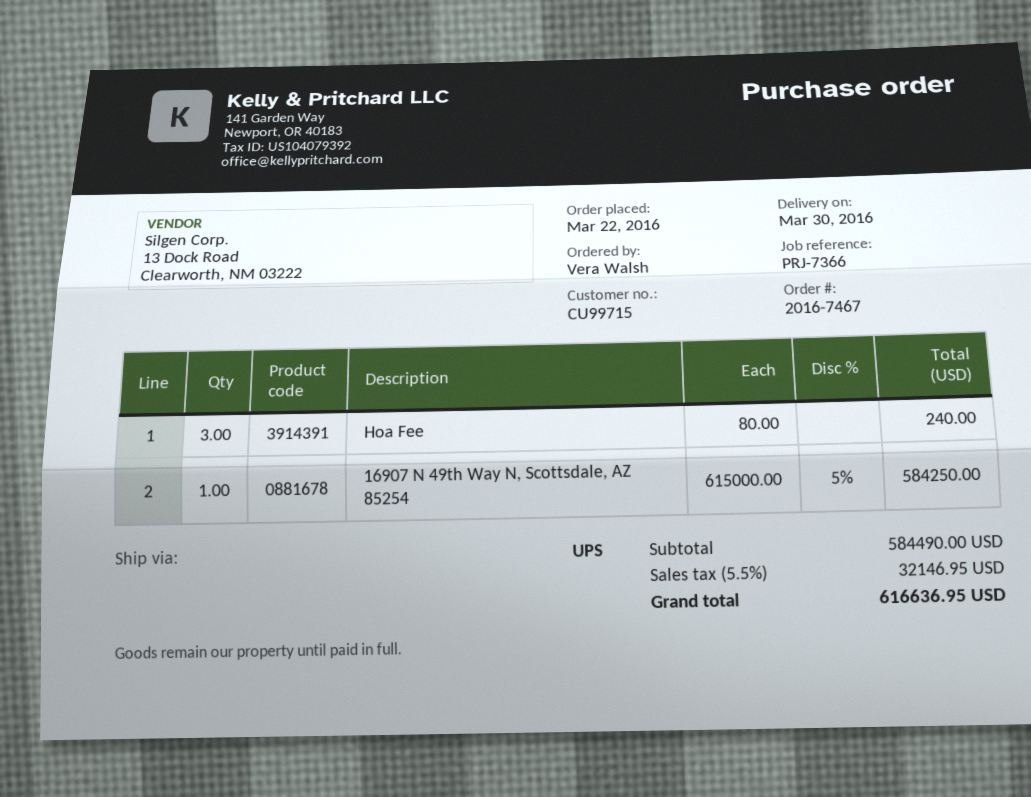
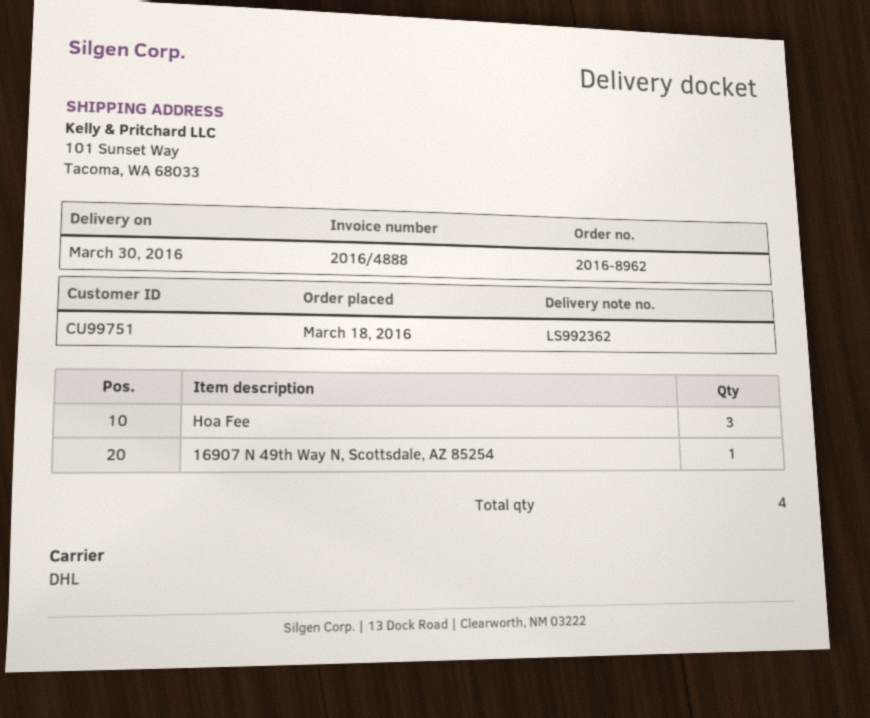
order number: 2016-7467 -> 2016-8962
order date: 2016-03-22 -> 2016-03-18
customer number: CU99715 -> CU99751
shipping method: UPS -> DHL

